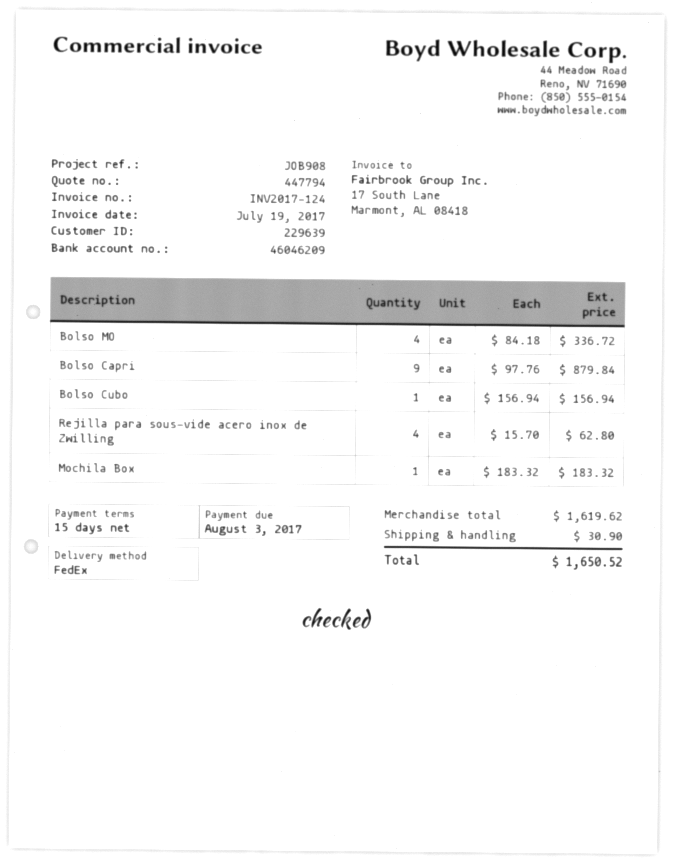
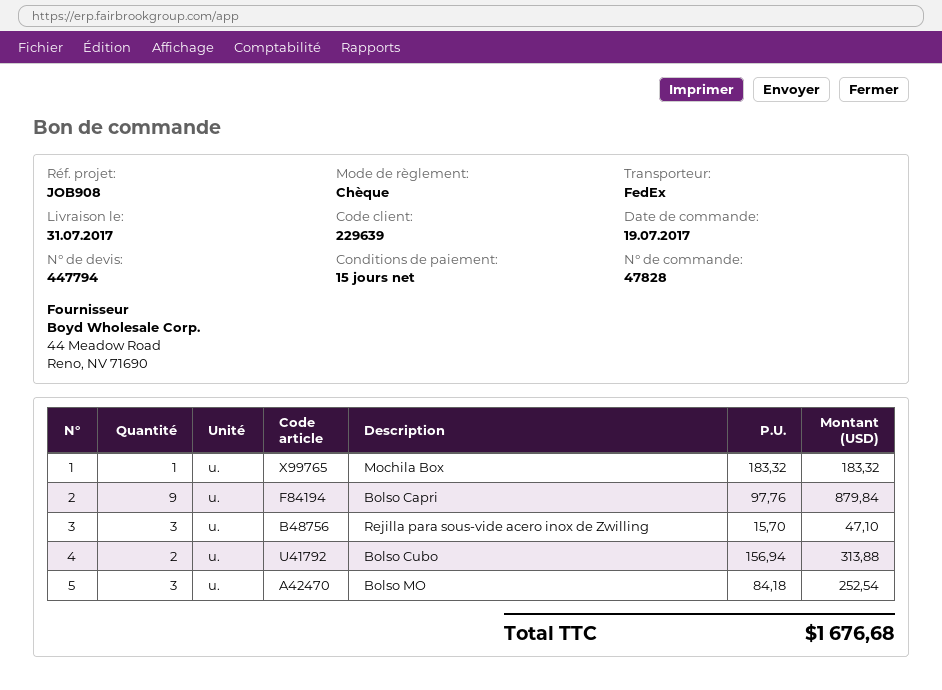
Bolso MO: 4 x 84.18 = 336.72 -> 3 x 84.18 = 252.54
Bolso Cubo: 1 x 156.94 = 156.94 -> 2 x 156.94 = 313.88
Rejilla para sous-vide acero inox de Zwilling: 4 x 15.70 = 62.80 -> 3 x 15.70 = 47.10
shipping: 30.90 -> none
total: 1650.52 -> 1676.68

